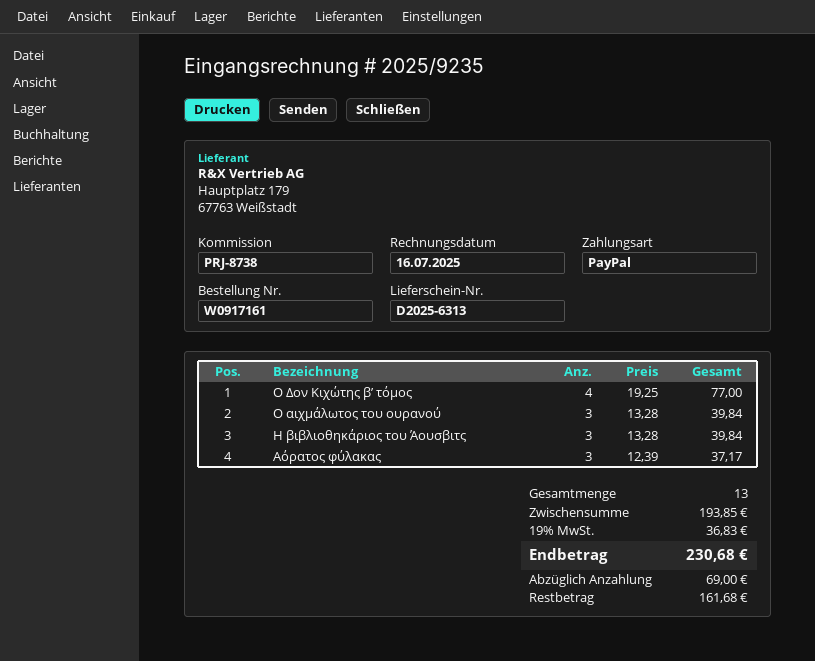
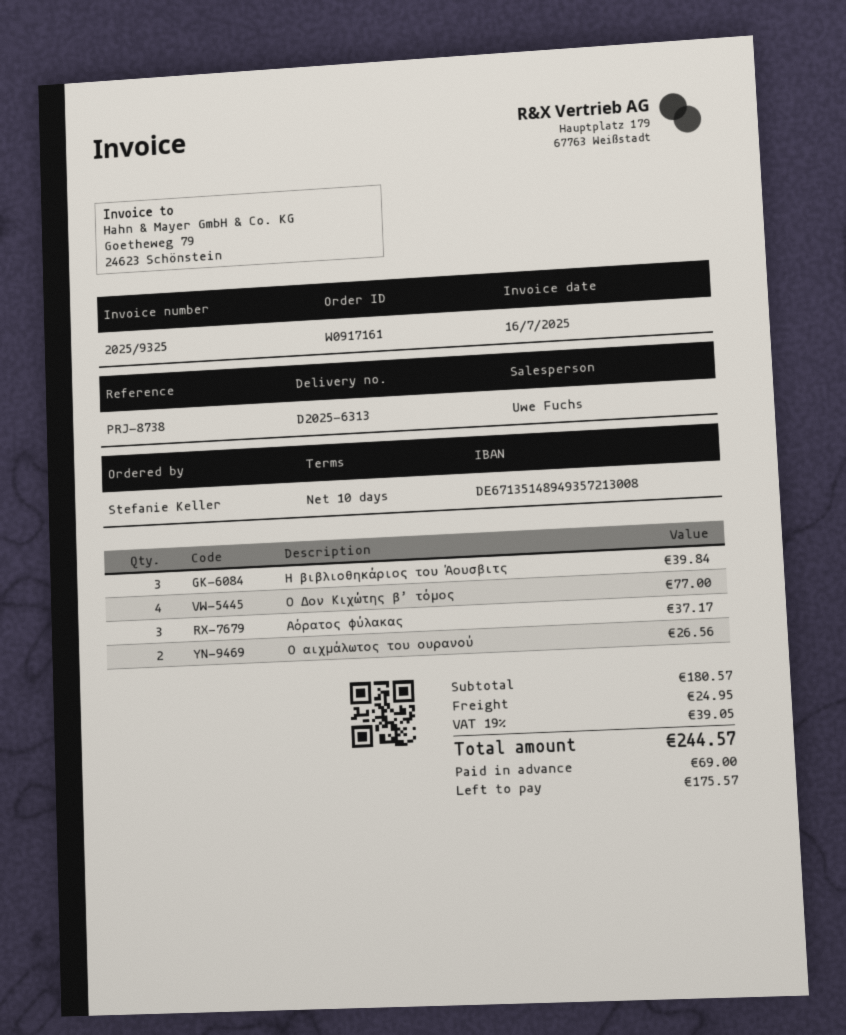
invoice number: 2025/9235 -> 2025/9325
Ο αιχμάλωτος του ουρανού: 3 for 39.84 -> 2 for 26.56
subtotal: 193.85 -> 180.57
shipping: none -> 24.95
tax: 19% = 36.83 -> 19% = 39.05
total: 230.68 -> 244.57
balance: 161.68 -> 175.57

